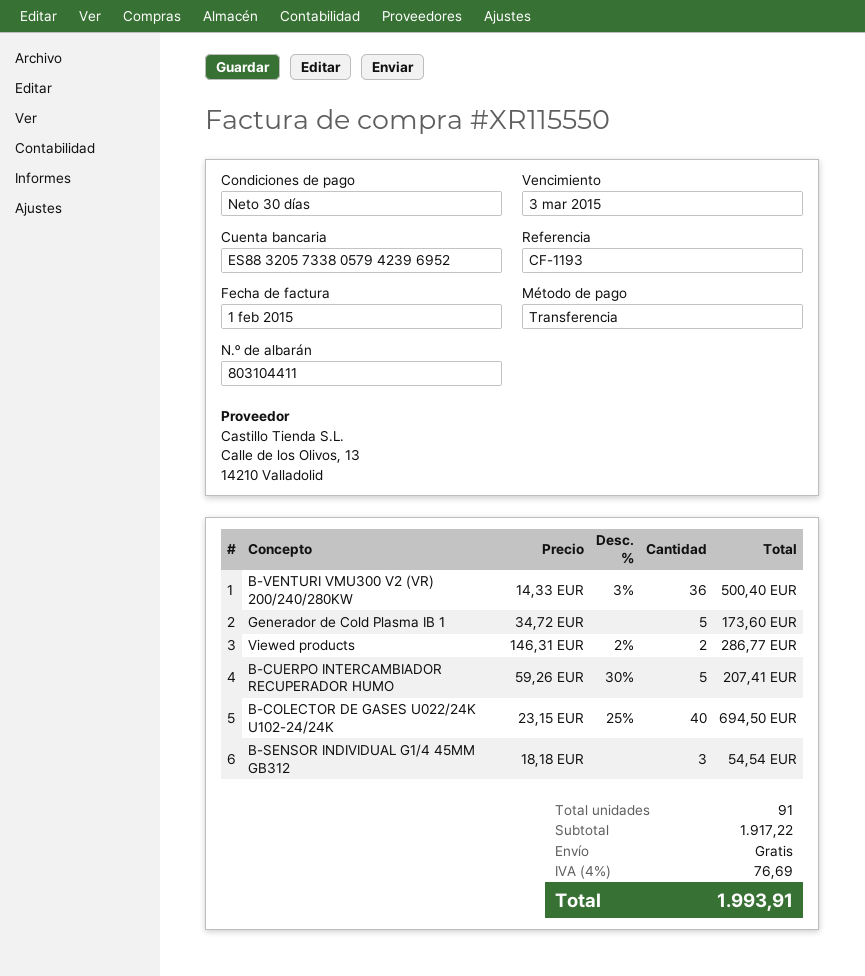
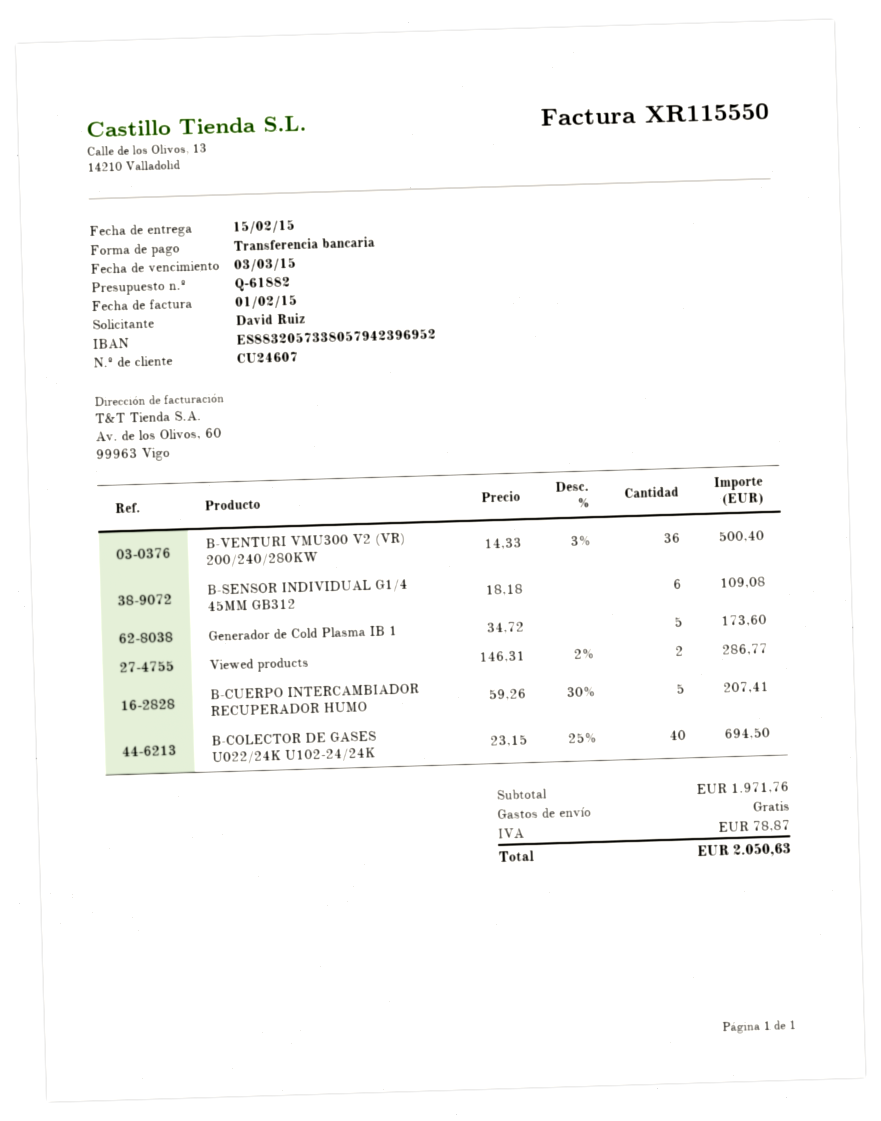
B-SENSOR INDIVIDUAL G1/4 45MM GB312: 3 x 18.18 = 54.54 -> 6 x 18.18 = 109.08
subtotal: 1917.22 -> 1971.76
tax: 76.69 -> 78.87
total: 1993.91 -> 2050.63

